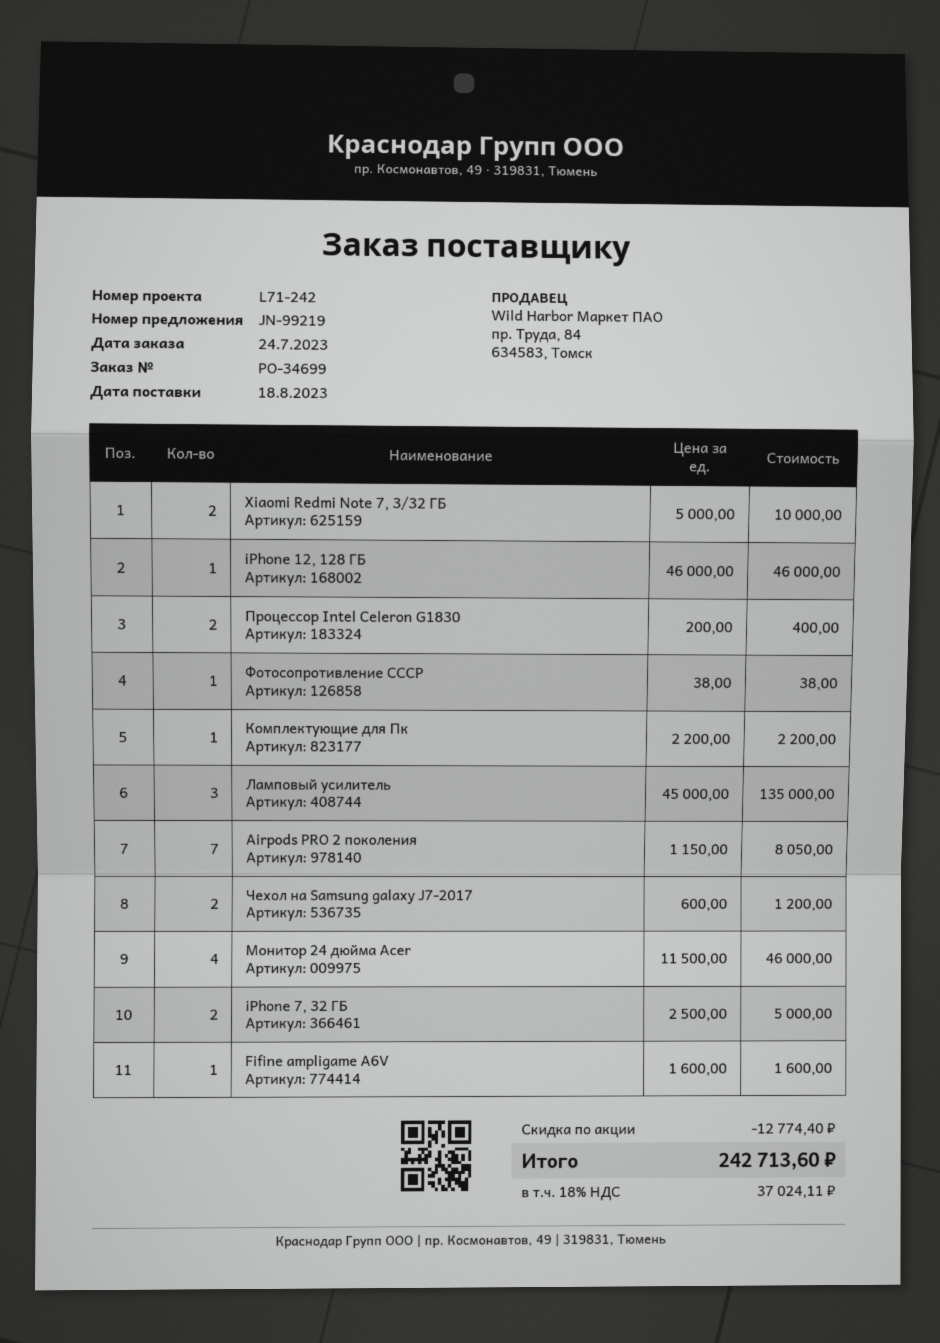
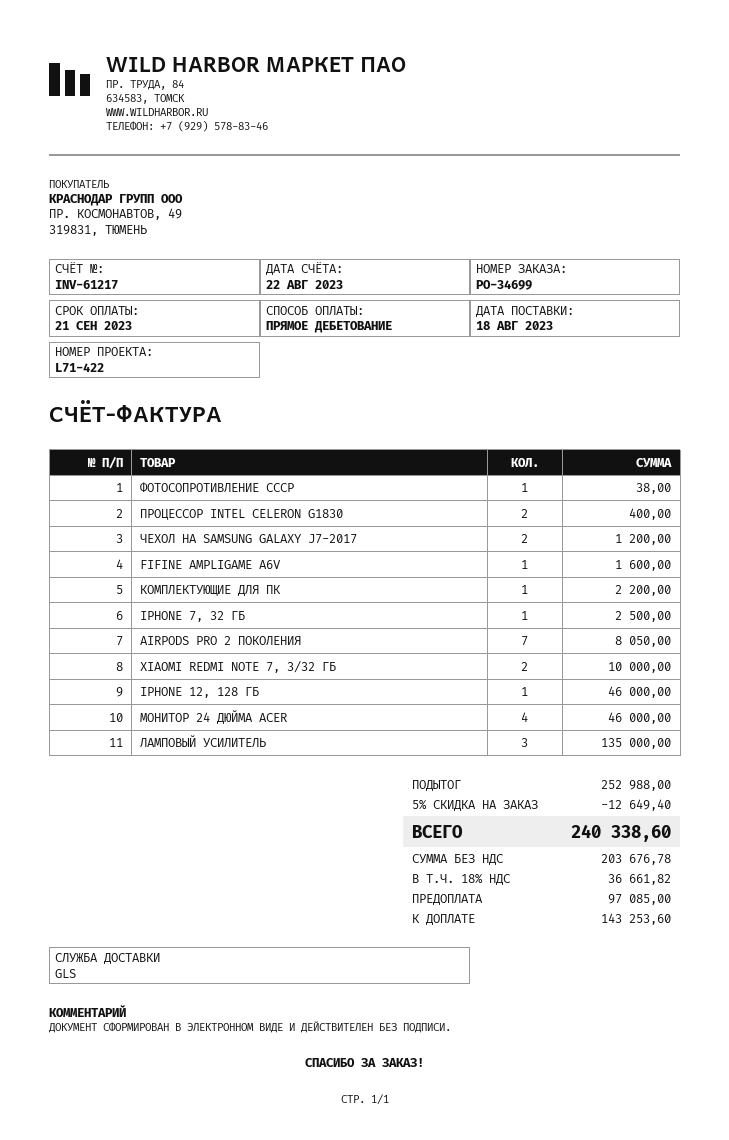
reference: L71-242 -> L71-422
iPhone 7, 32 ГБ: 2 for 5000.00 -> 1 for 2500.00
discount: 12774.40 -> 12649.40
tax: 18% = 37024.11 -> 18% = 36661.82
total: 242713.60 -> 240338.60

